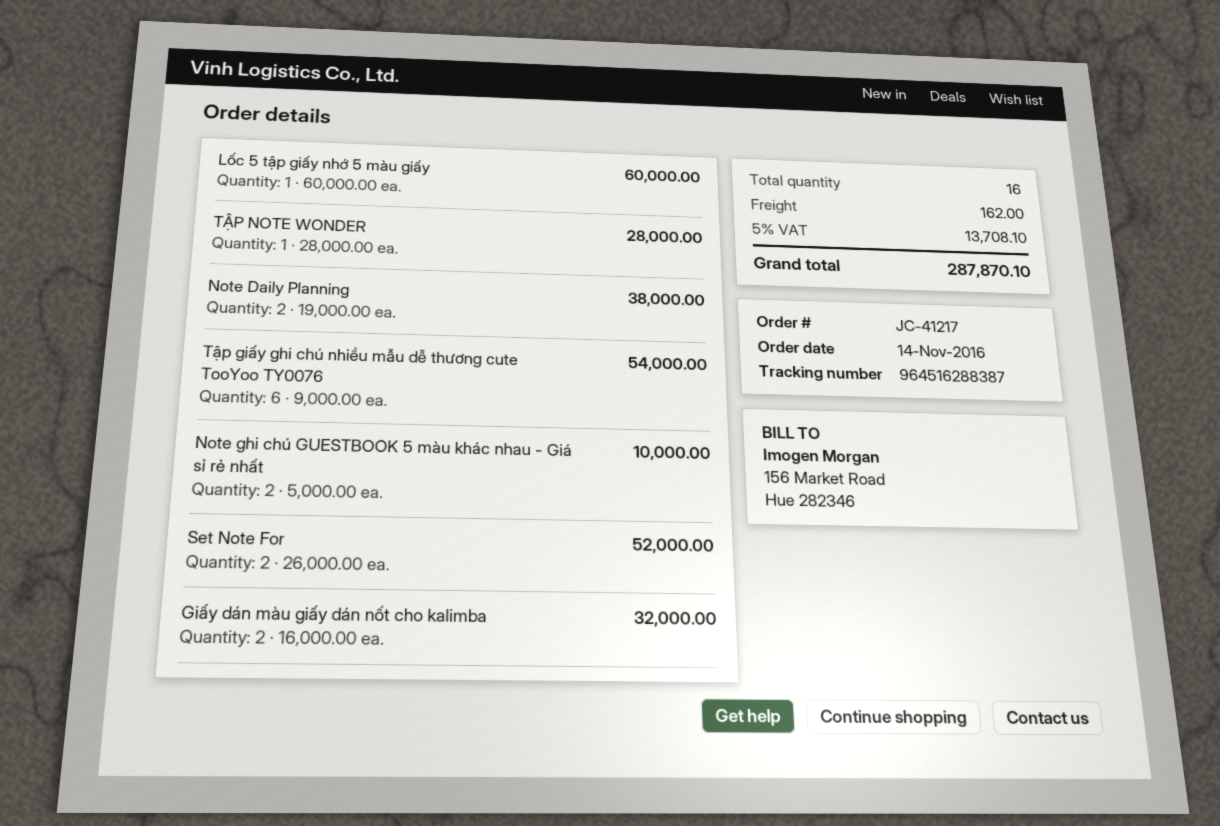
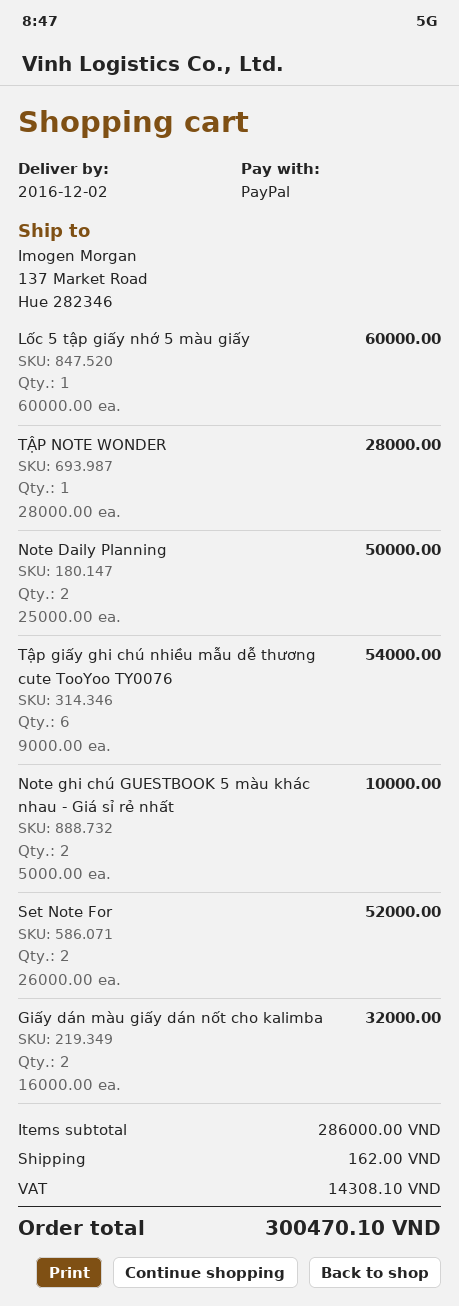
Note Daily Planning: 2 x 19000.00 = 38000.00 -> 2 x 25000.00 = 50000.00
tax: 13708.10 -> 14308.10
total: 287870.10 -> 300470.10

